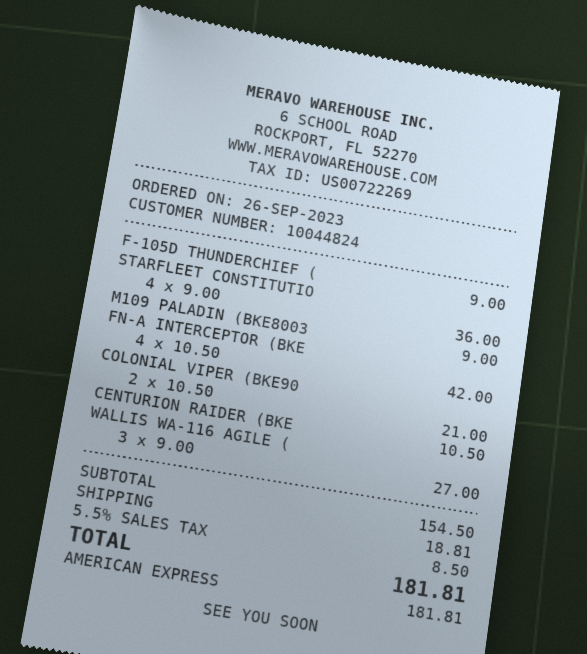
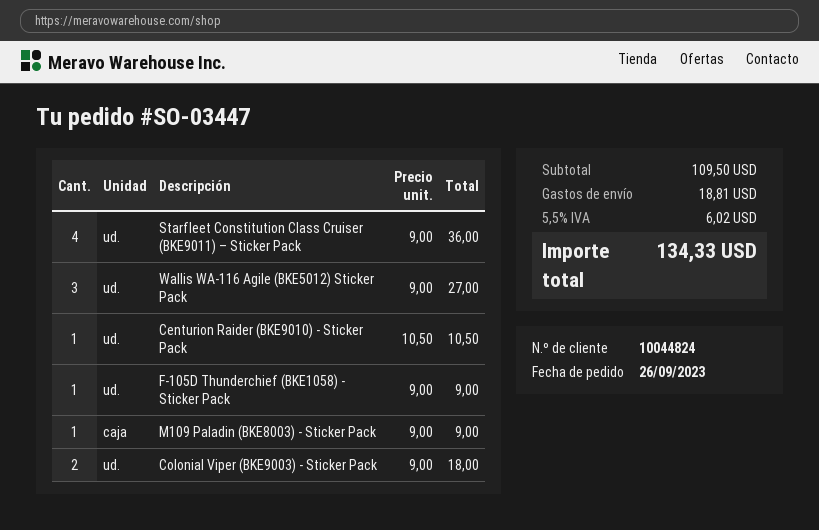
FN-A INTERCEPTOR (BKE: 4 x 10.50 = 42.00 -> none
COLONIAL VIPER (BKE90: 2 x 10.50 = 21.00 -> 2 x 9.00 = 18.00
subtotal: 154.50 -> 109.50
tax: 5.5% = 8.50 -> 5.5% = 6.02
total: 181.81 -> 134.33

